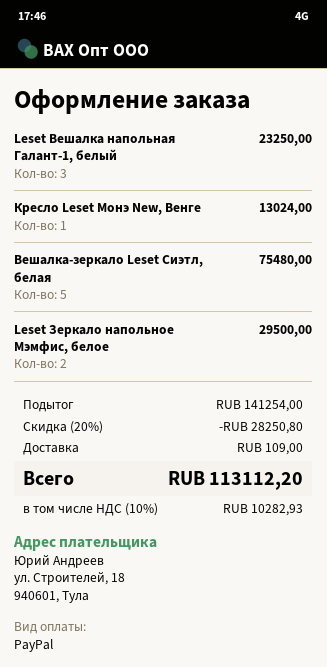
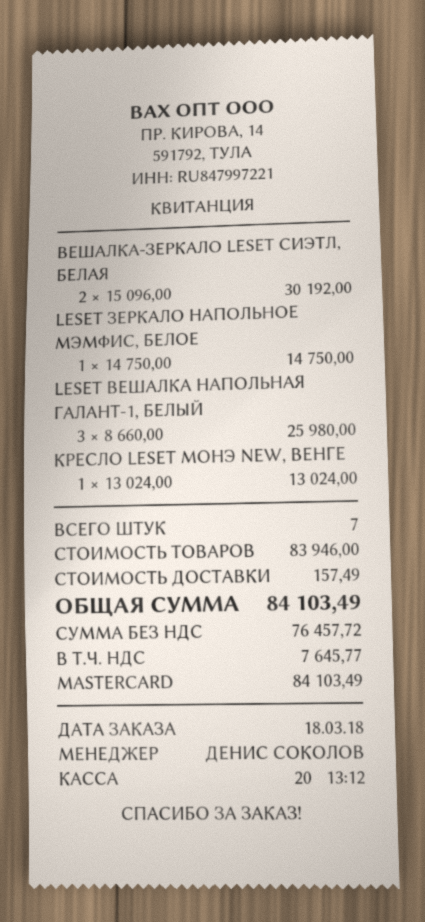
payment method: PayPal -> Mastercard
Leset Вешалка напольная Галант-1, белый: 3 for 23250.00 -> 3 for 25980.00
Вешалка-зеркало Leset Сиэтл, белая: 5 for 75480.00 -> 2 for 30192.00
Leset Зеркало напольное Мэмфис, белое: 2 for 29500.00 -> 1 for 14750.00
subtotal: 141254.00 -> 83946.00
discount: 20% = 28250.80 -> none
shipping: 109.00 -> 157.49
tax: 10282.93 -> 7645.77
total: 113112.20 -> 84103.49

